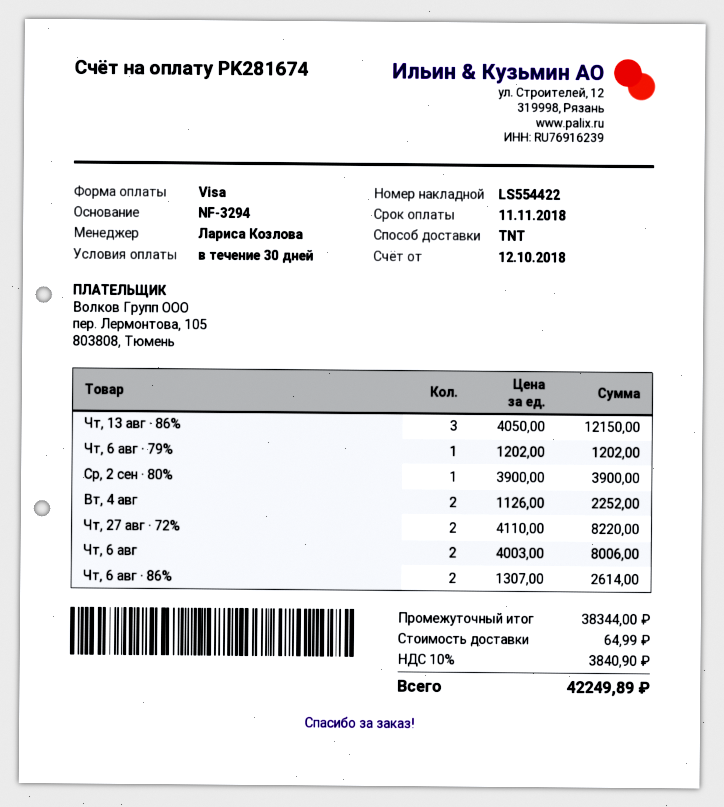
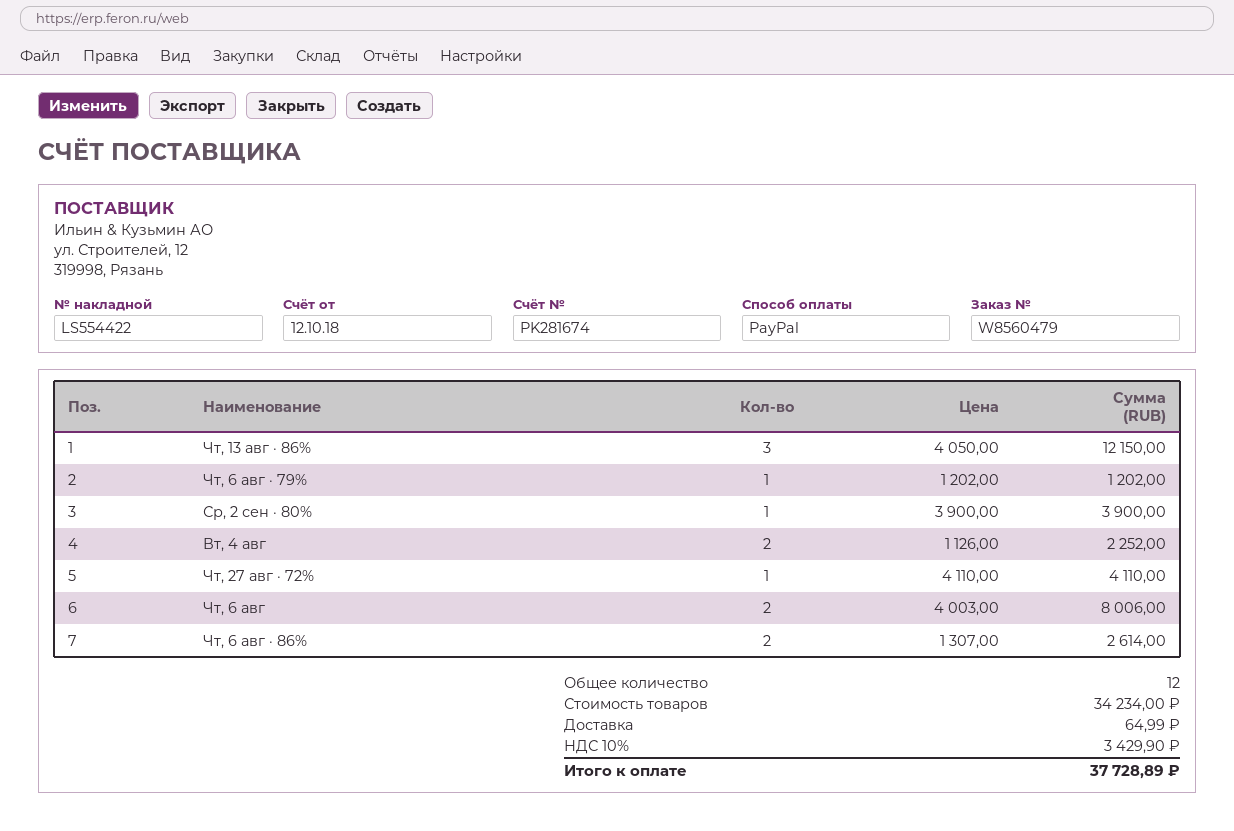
payment method: Visa -> PayPal
Чт, 27 авг · 72%: 2 x 4110.00 = 8220.00 -> 1 x 4110.00 = 4110.00
subtotal: 38344.00 -> 34234.00
tax: 10% = 3840.90 -> 10% = 3429.90
total: 42249.89 -> 37728.89

